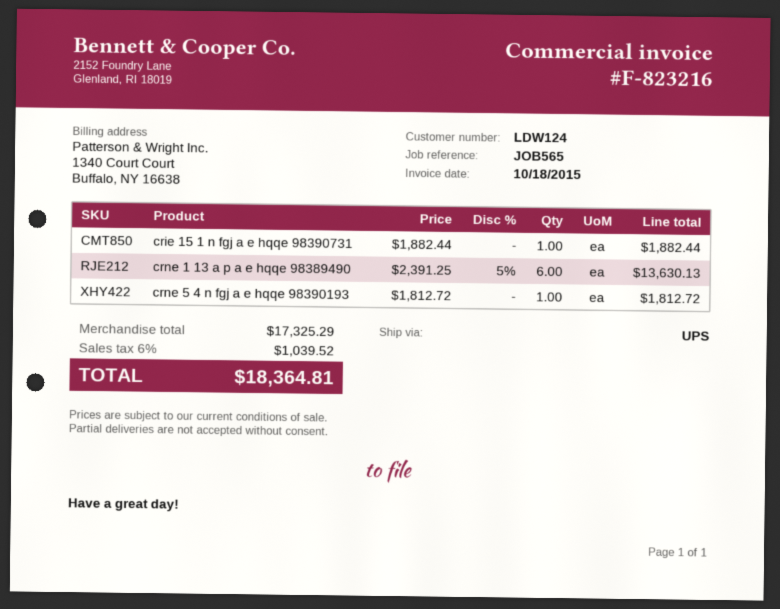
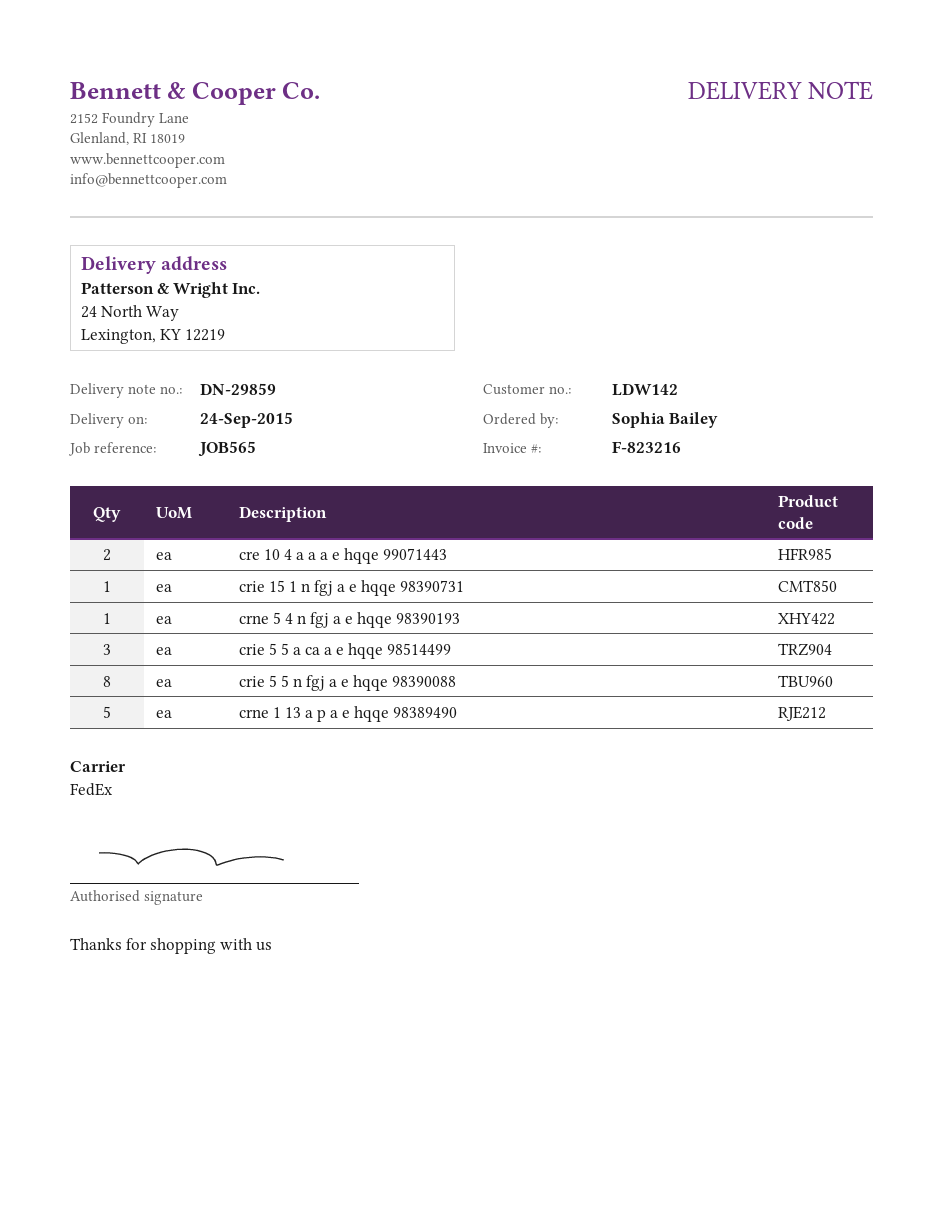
customer number: LDW124 -> LDW142
shipping method: UPS -> FedEx
crne 1 13 a p a e hqqe 98389490: 6 -> 5
cre 10 4 a a a e hqqe 99071443: none -> 2
crie 5 5 a ca a e hqqe 98514499: none -> 3
crie 5 5 n fgj a e hqqe 98390088: none -> 8

